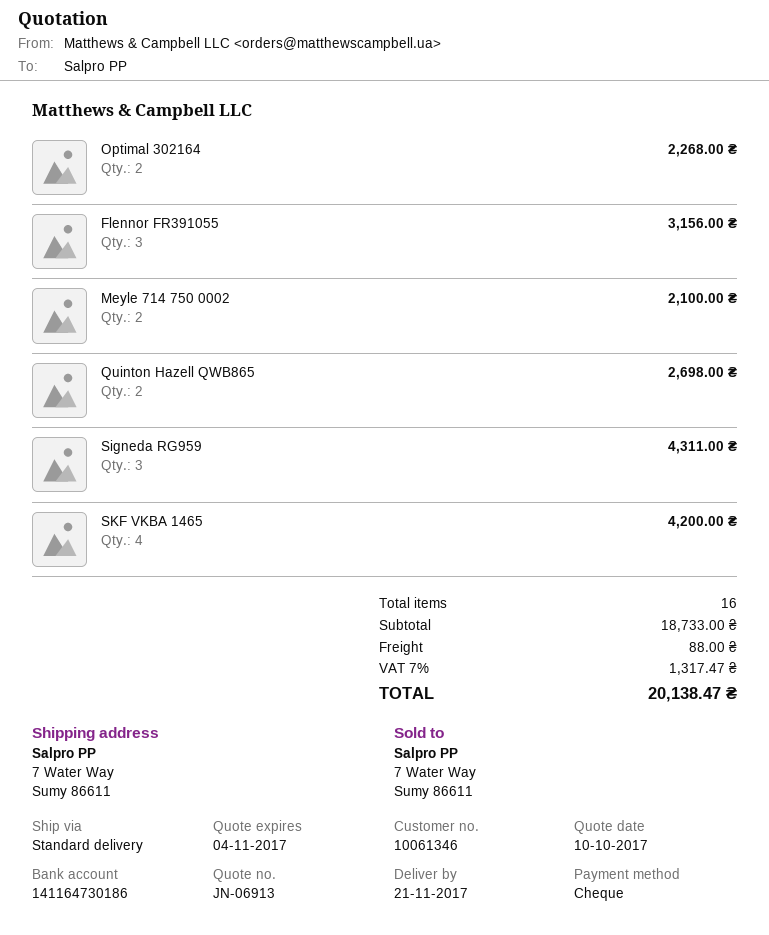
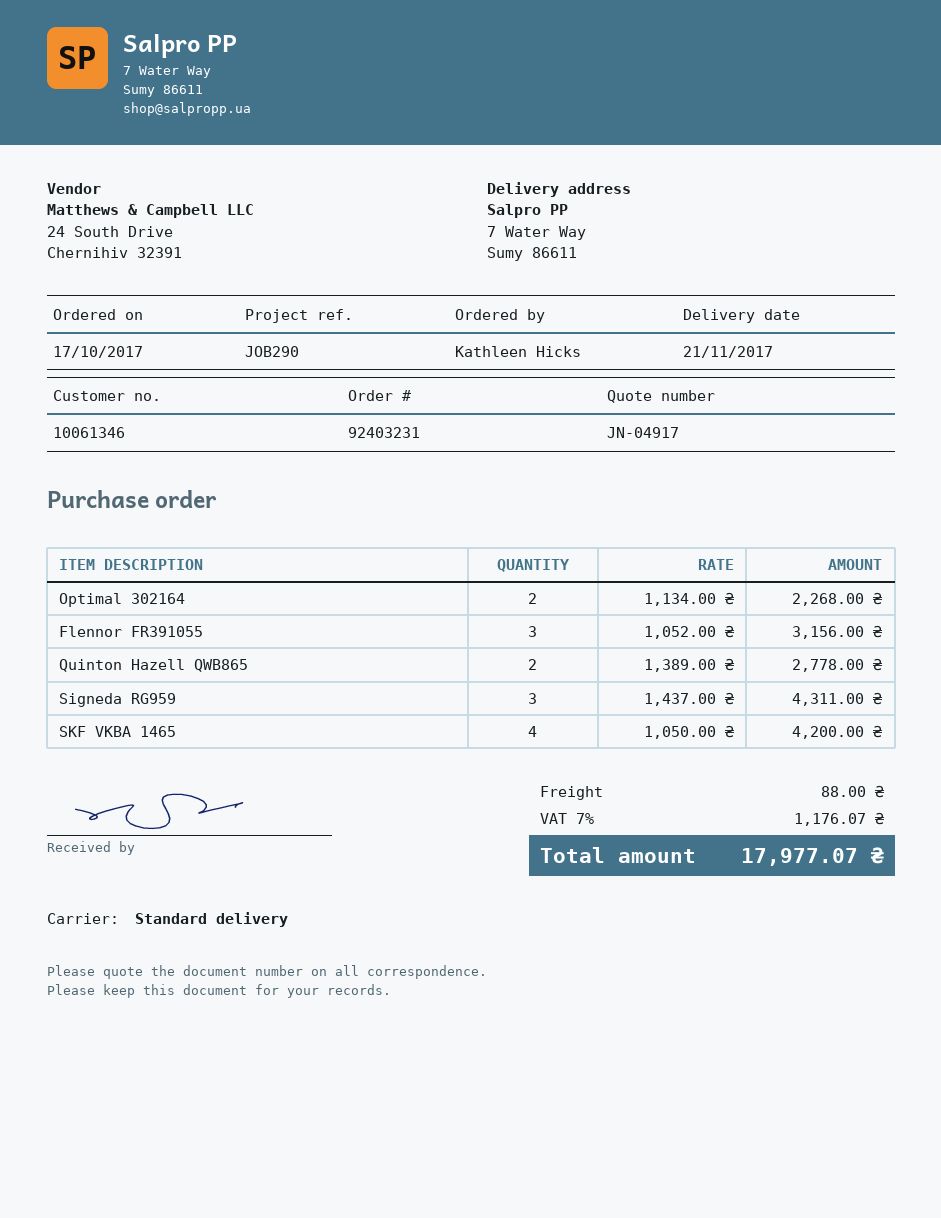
quote number: JN-06913 -> JN-04917
Meyle 714 750 0002: 2 for 2100.00 -> none
Quinton Hazell QWB865: 2 for 2698.00 -> 2 for 2778.00
tax: 7% = 1317.47 -> 7% = 1176.07
total: 20138.47 -> 17977.07

